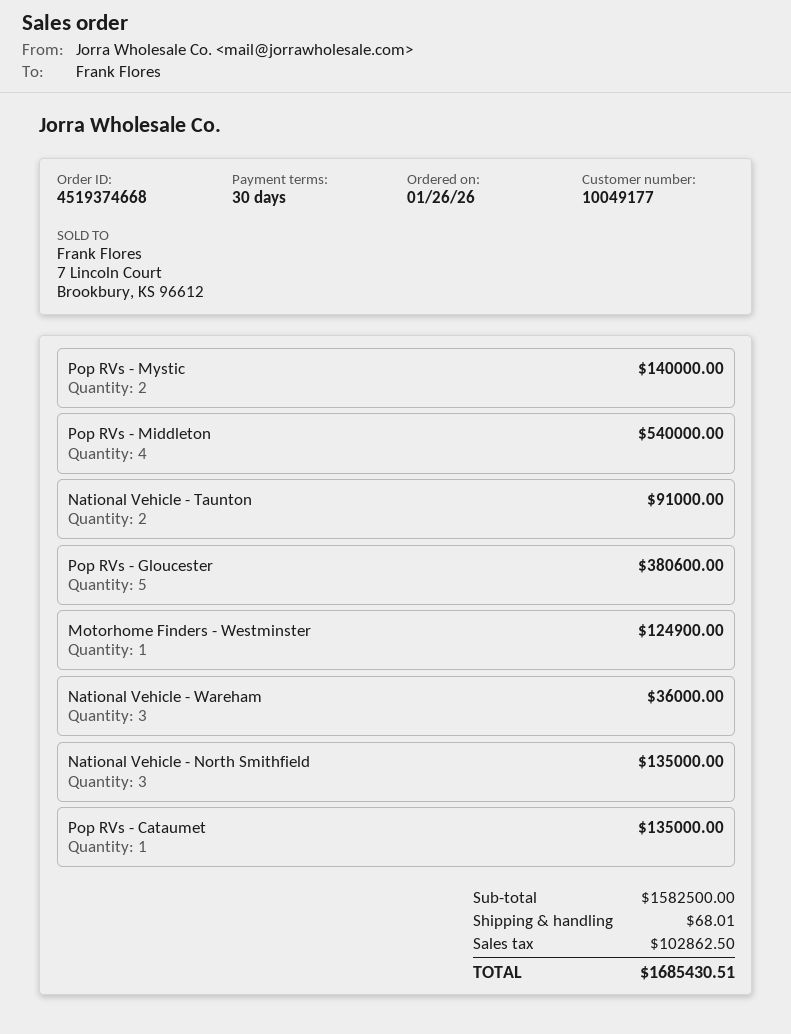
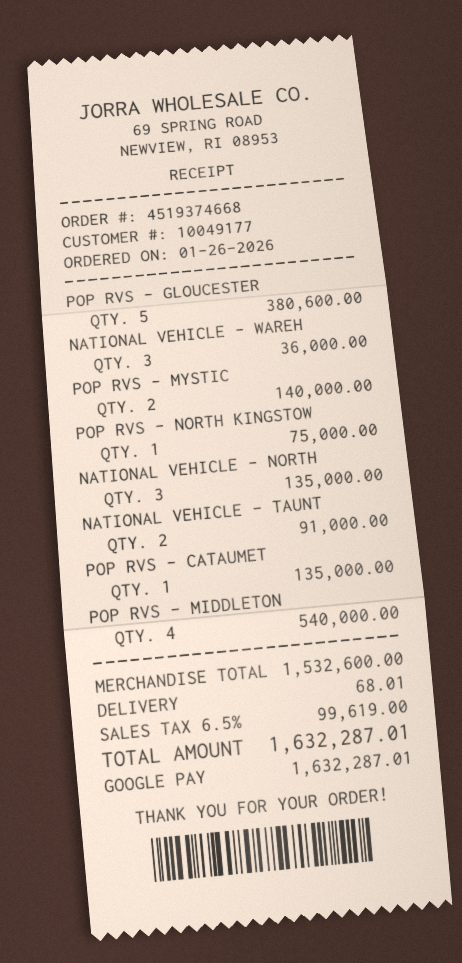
Motorhome Finders - Westminster: 1 for 124900.00 -> none
POP RVS - NORTH KINGSTOW: none -> 1 for 75000.00
subtotal: 1582500.00 -> 1532600.00
tax: 102862.50 -> 99619.00
total: 1685430.51 -> 1632287.01

